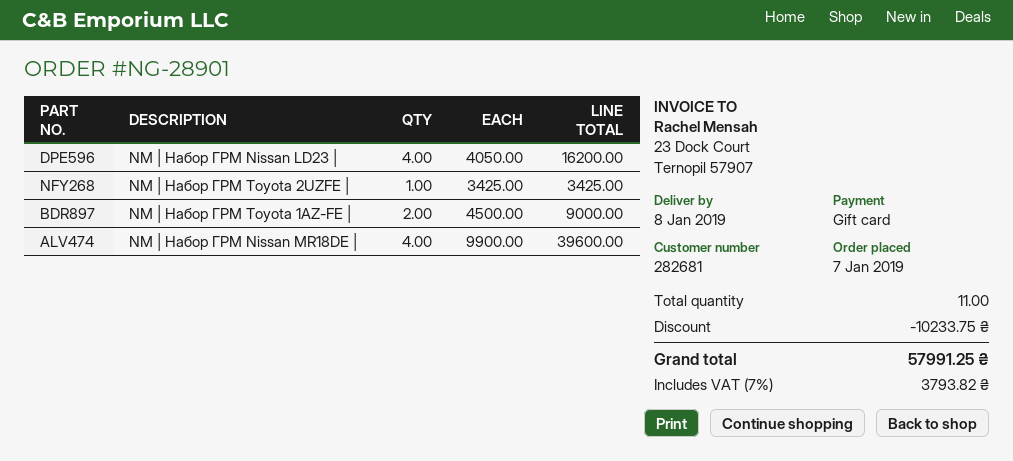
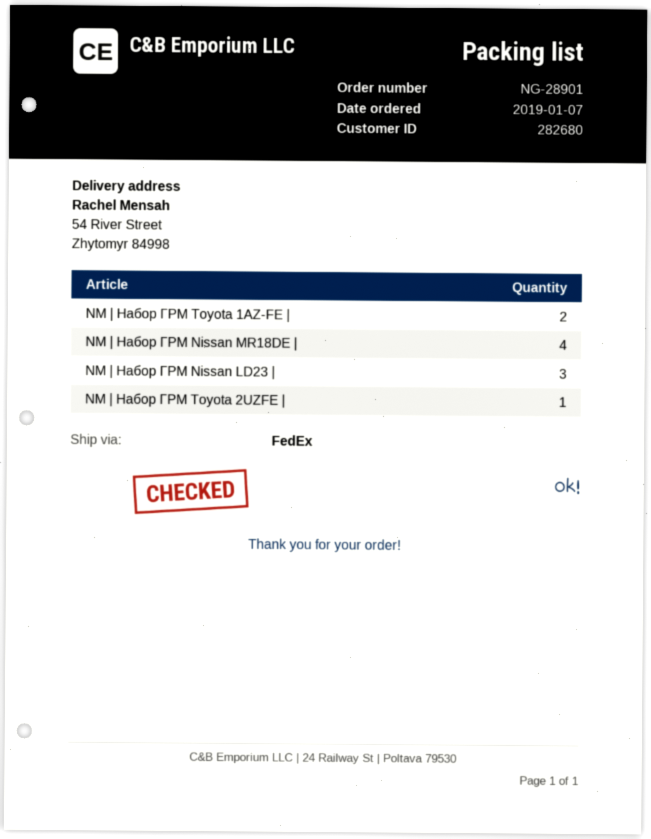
customer number: 282681 -> 282680
NM | Набор ГРМ Nissan LD23 |: 4 -> 3

